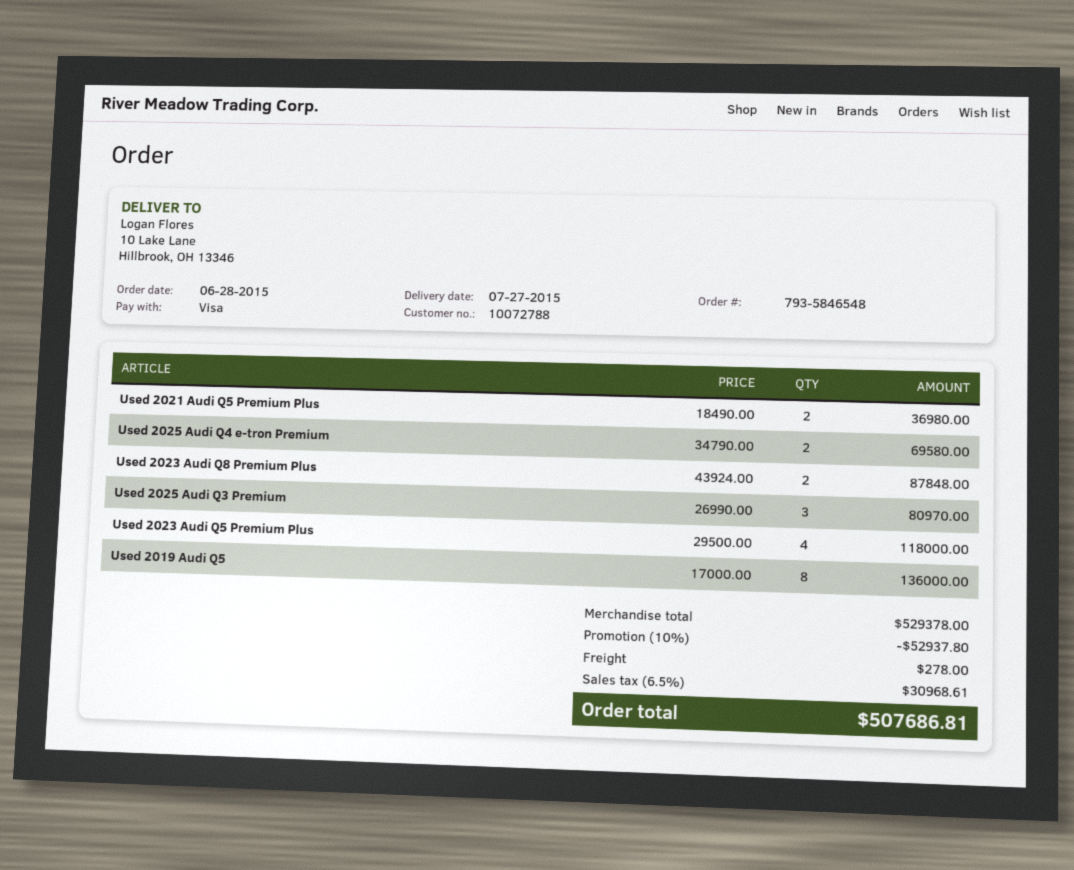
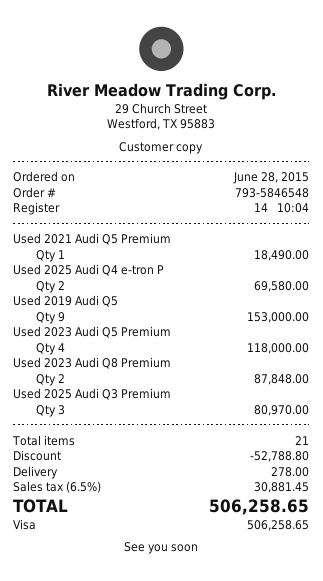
Used 2021 Audi Q5 Premium Plus: 2 for 36980.00 -> 1 for 18490.00
Used 2019 Audi Q5: 8 for 136000.00 -> 9 for 153000.00
discount: 52937.80 -> 52788.80
tax: 6.5% = 30968.61 -> 6.5% = 30881.45
total: 507686.81 -> 506258.65

